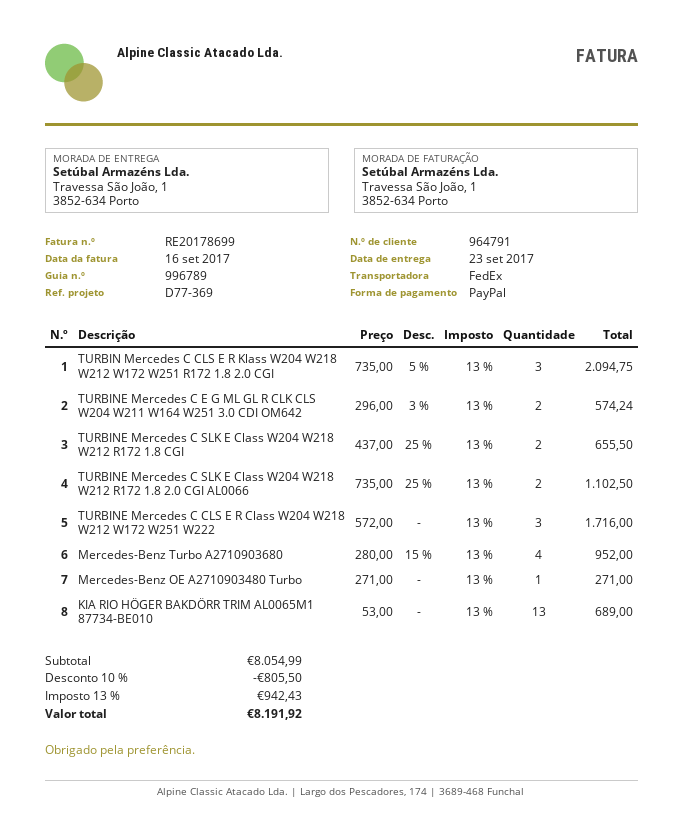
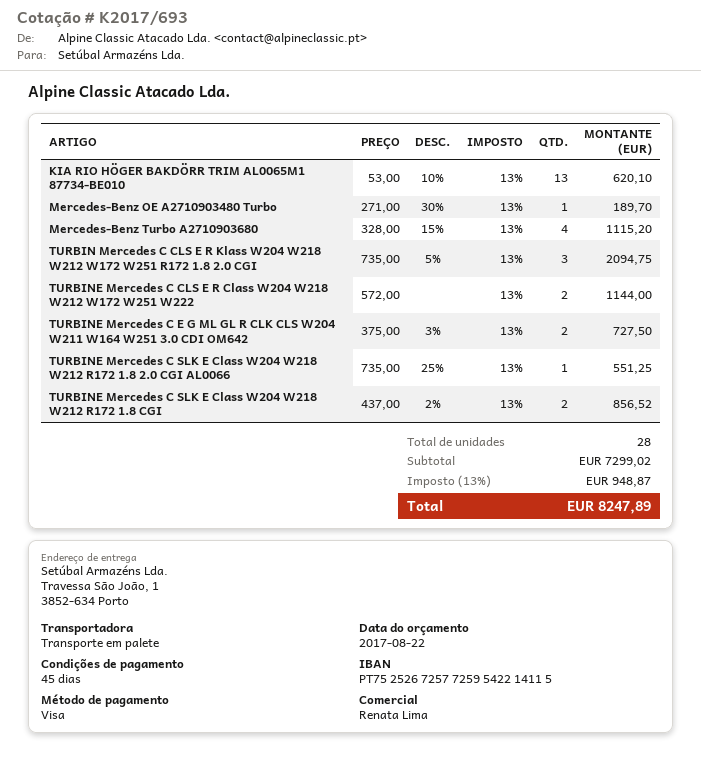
payment method: PayPal -> Visa
shipping method: FedEx -> pallet freight
TURBINE Mercedes C E G ML GL R CLK CLS W204 W211 W164 W251 3.0 CDI OM642: 2 x 296.00 - 3% = 574.24 -> 2 x 375.00 - 3% = 727.50
TURBINE Mercedes C SLK E Class W204 W218 W212 R172 1.8 CGI: 2 x 437.00 - 25% = 655.50 -> 2 x 437.00 - 2% = 856.52
TURBINE Mercedes C SLK E Class W204 W218 W212 R172 1.8 2.0 CGI AL0066: 2 x 735.00 - 25% = 1102.50 -> 1 x 735.00 - 25% = 551.25
TURBINE Mercedes C CLS E R Class W204 W218 W212 W172 W251 W222: 3 x 572.00 = 1716.00 -> 2 x 572.00 = 1144.00
Mercedes-Benz Turbo A2710903680: 4 x 280.00 - 15% = 952.00 -> 4 x 328.00 - 15% = 1115.20
Mercedes-Benz OE A2710903480 Turbo: 1 x 271.00 = 271.00 -> 1 x 271.00 - 30% = 189.70
KIA RIO HÖGER BAKDÖRR TRIM AL0065M1 87734-BE010: 13 x 53.00 = 689.00 -> 13 x 53.00 - 10% = 620.10
subtotal: 8054.99 -> 7299.02
discount: 10% = 805.50 -> none
tax: 13% = 942.43 -> 13% = 948.87
total: 8191.92 -> 8247.89

